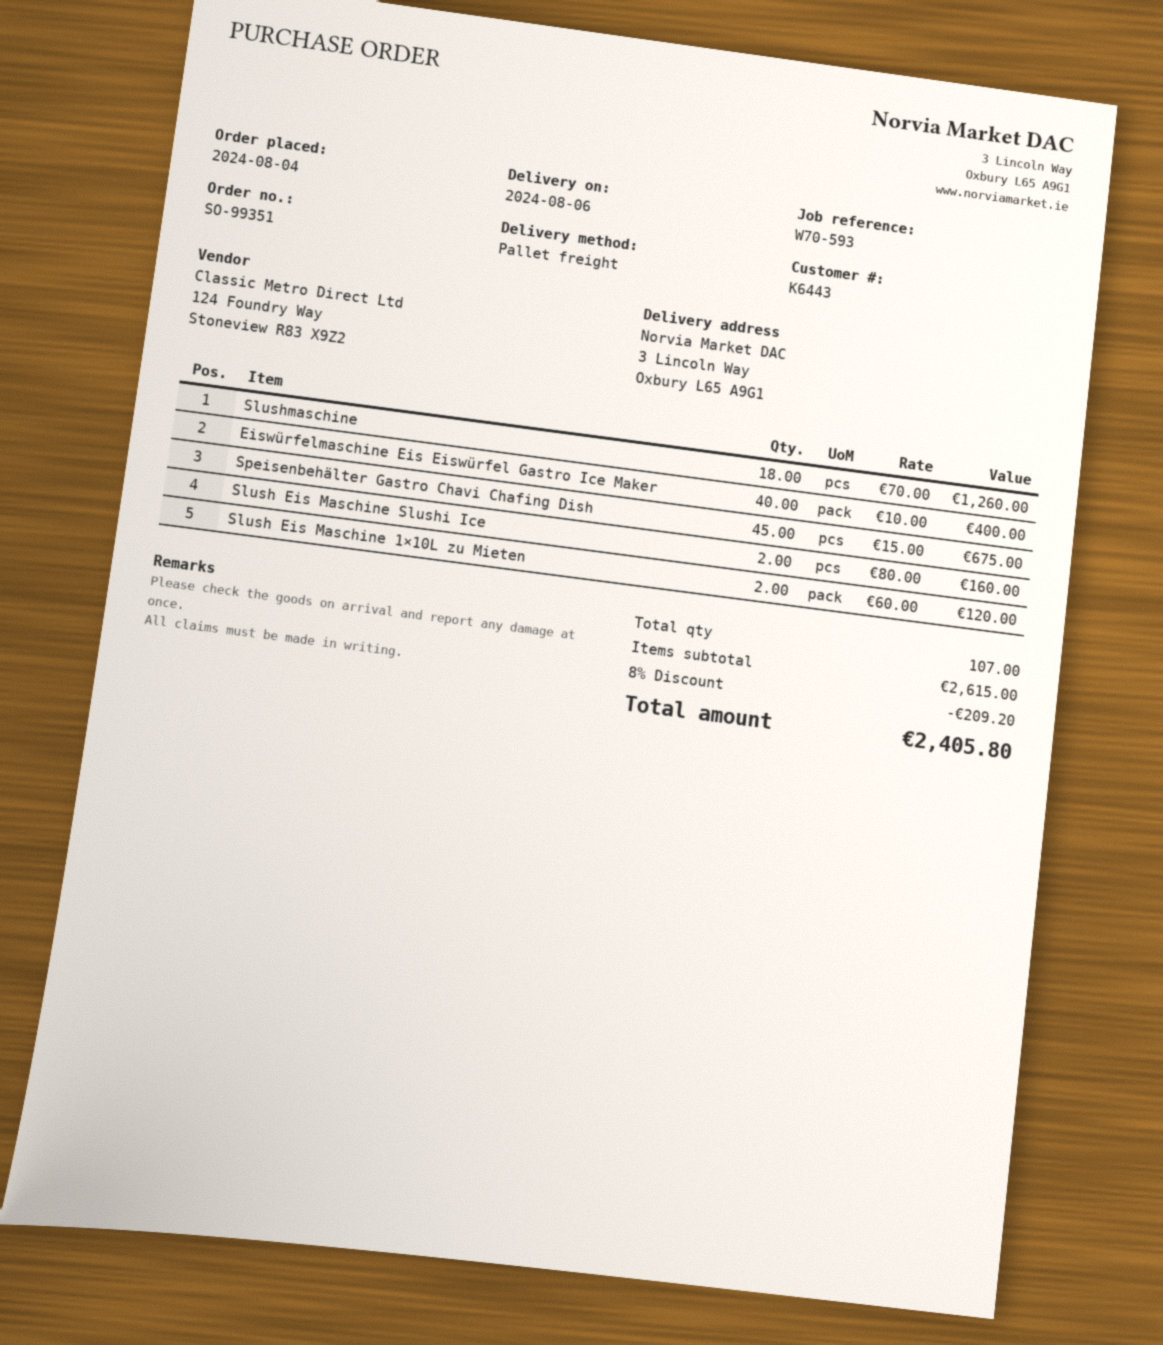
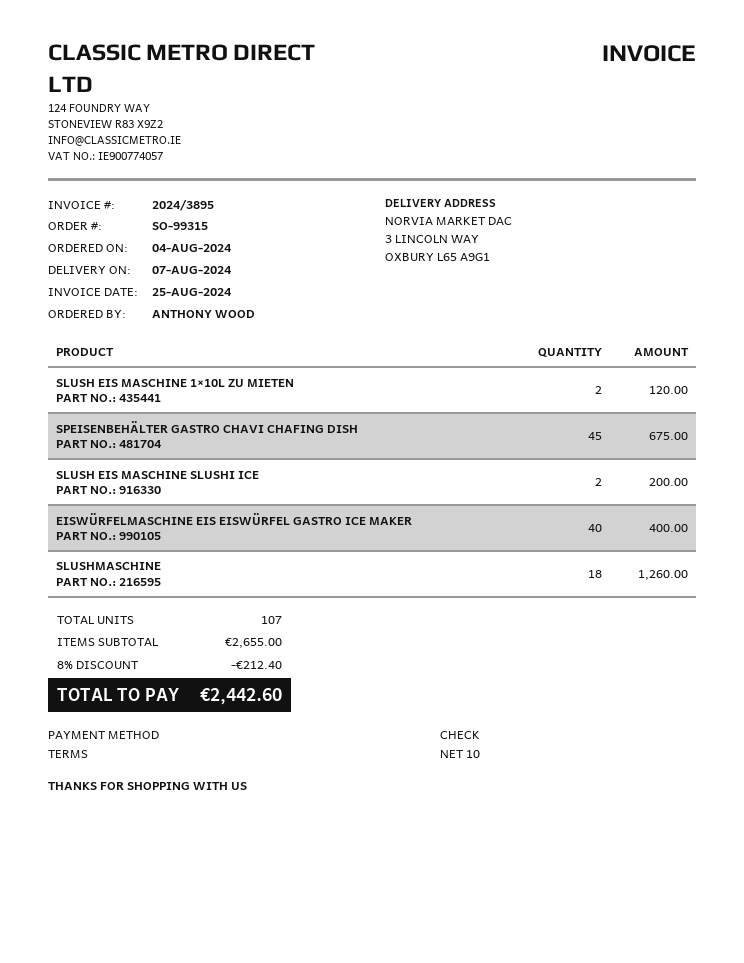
order number: SO-99351 -> SO-99315
delivery date: 2024-08-06 -> 2024-08-07
Slush Eis Maschine Slushi Ice: 2 for 160.00 -> 2 for 200.00
subtotal: 2615.00 -> 2655.00
discount: 8% = 209.20 -> 8% = 212.40
total: 2405.80 -> 2442.60

